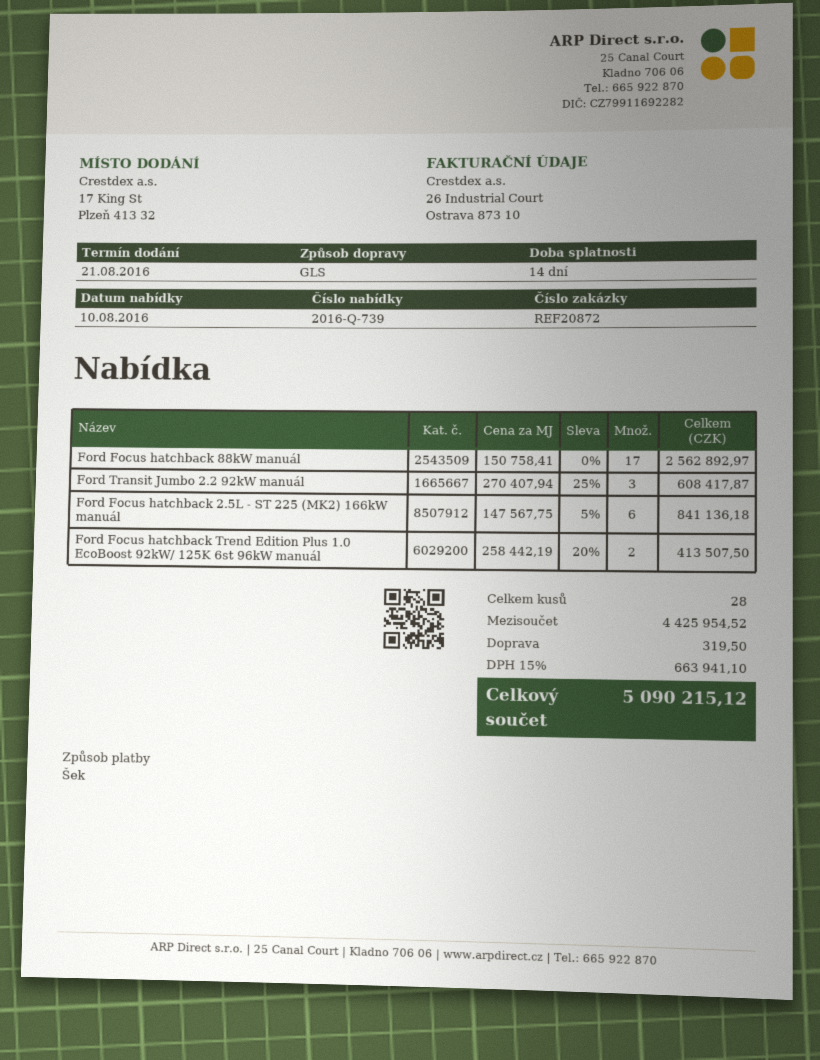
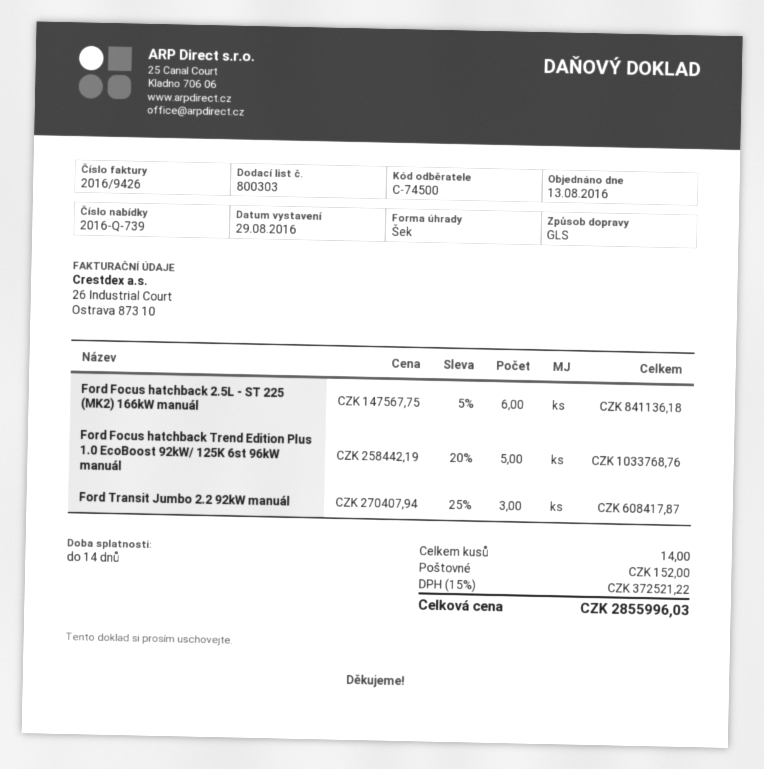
Ford Focus hatchback 88kW manuál: 17 x 150758.41 = 2562892.97 -> none
Ford Focus hatchback Trend Edition Plus 1.0 EcoBoost 92kW/ 125K 6st 96kW manuál: 2 x 258442.19 - 20% = 413507.50 -> 5 x 258442.19 - 20% = 1033768.76
total quantity: 28 -> 14
shipping: 319.50 -> 152.00
tax: 15% = 663941.10 -> 15% = 372521.22
total: 5090215.12 -> 2855996.03

